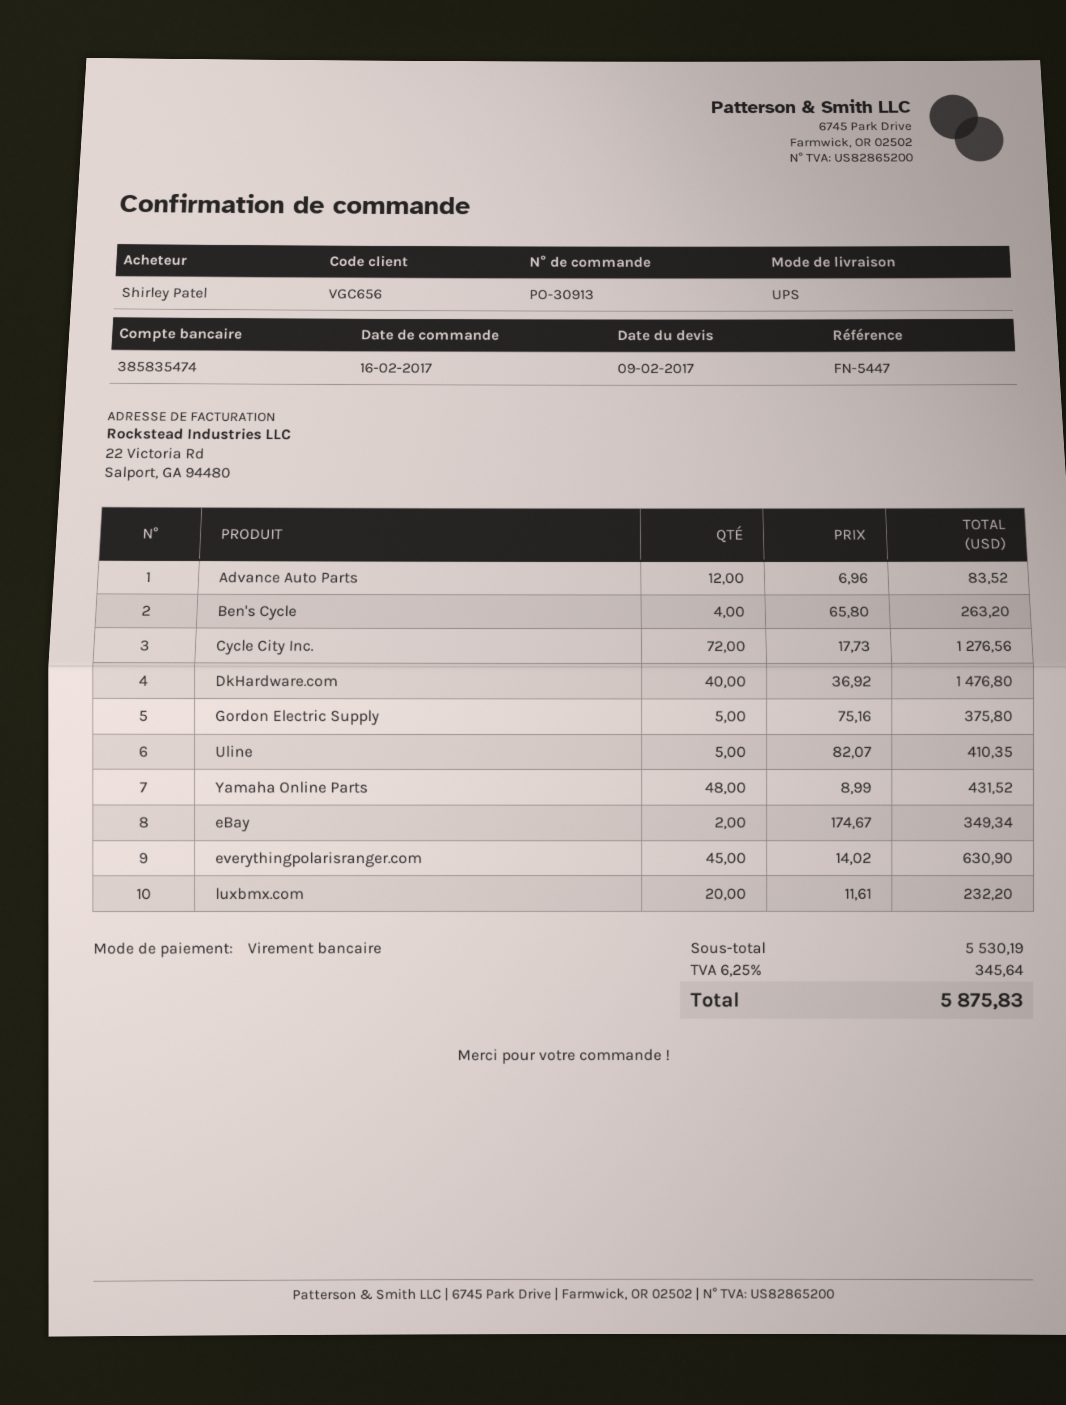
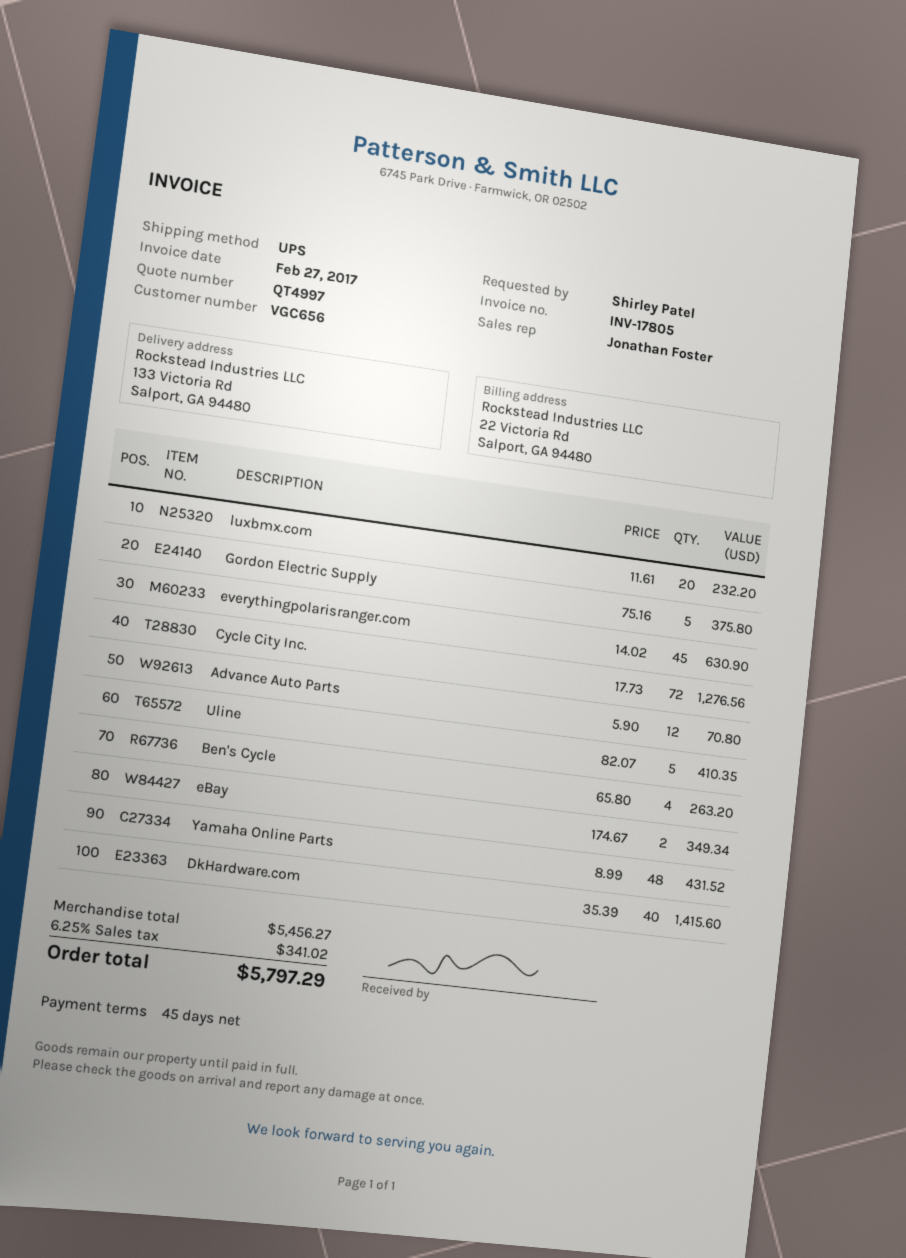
Advance Auto Parts: 12 x 6.96 = 83.52 -> 12 x 5.90 = 70.80
DkHardware.com: 40 x 36.92 = 1476.80 -> 40 x 35.39 = 1415.60
subtotal: 5530.19 -> 5456.27
tax: 6.25% = 345.64 -> 6.25% = 341.02
total: 5875.83 -> 5797.29

